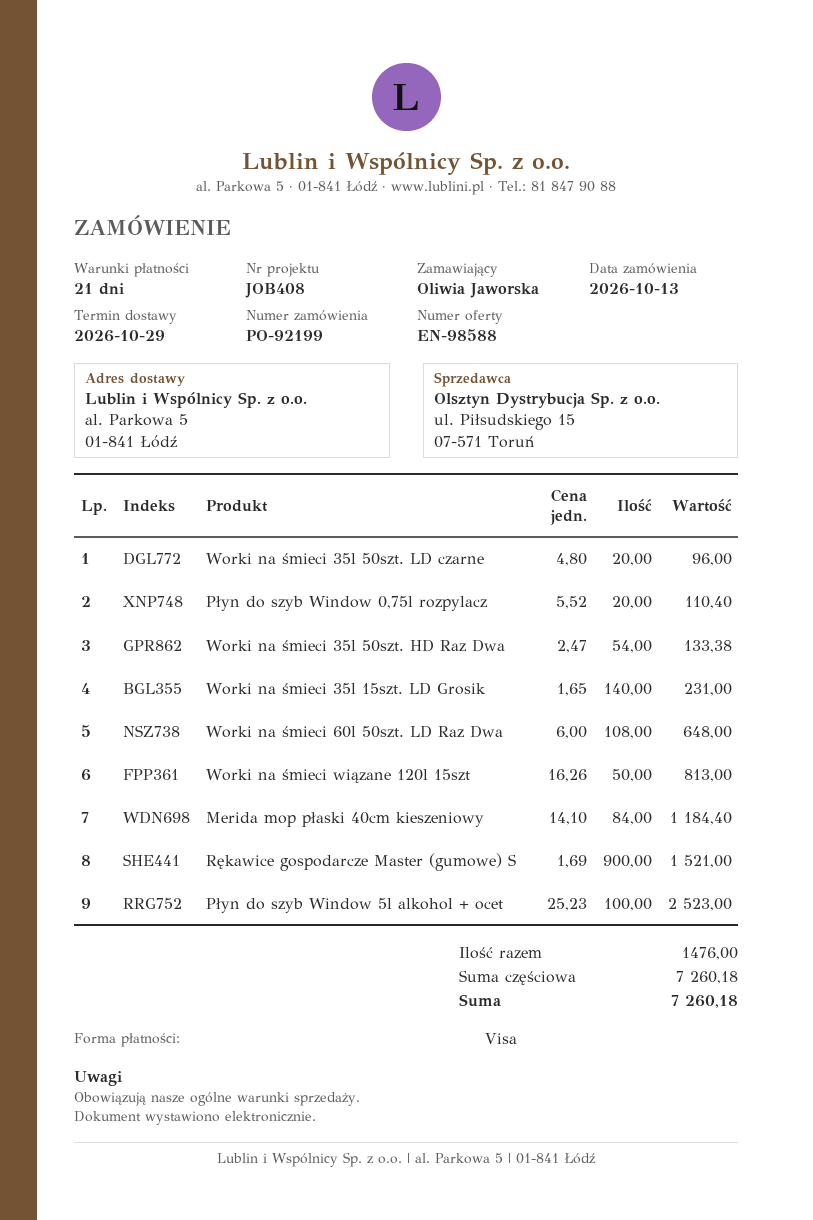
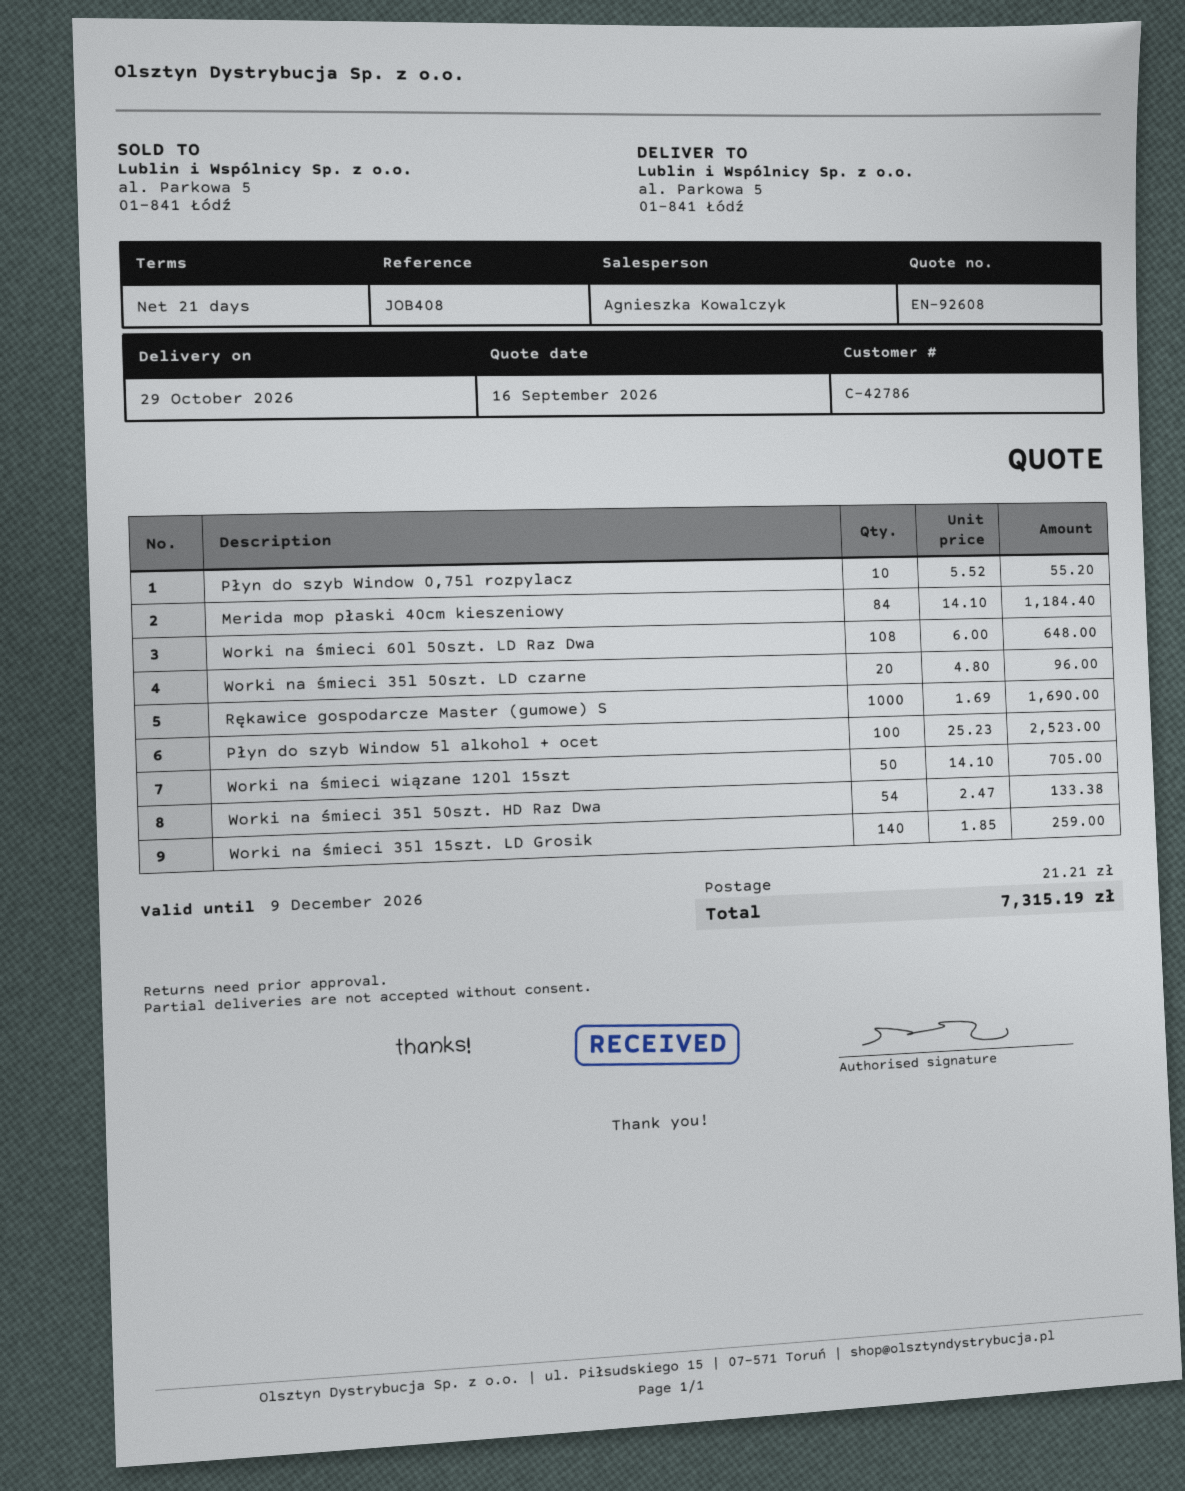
quote number: EN-98588 -> EN-92608
Płyn do szyb Window 0,75l rozpylacz: 20 x 5.52 = 110.40 -> 10 x 5.52 = 55.20
Worki na śmieci 35l 15szt. LD Grosik: 140 x 1.65 = 231.00 -> 140 x 1.85 = 259.00
Worki na śmieci wiązane 120l 15szt: 50 x 16.26 = 813.00 -> 50 x 14.10 = 705.00
Rękawice gospodarcze Master (gumowe) S: 900 x 1.69 = 1521.00 -> 1000 x 1.69 = 1690.00
shipping: none -> 21.21
total: 7260.18 -> 7315.19

